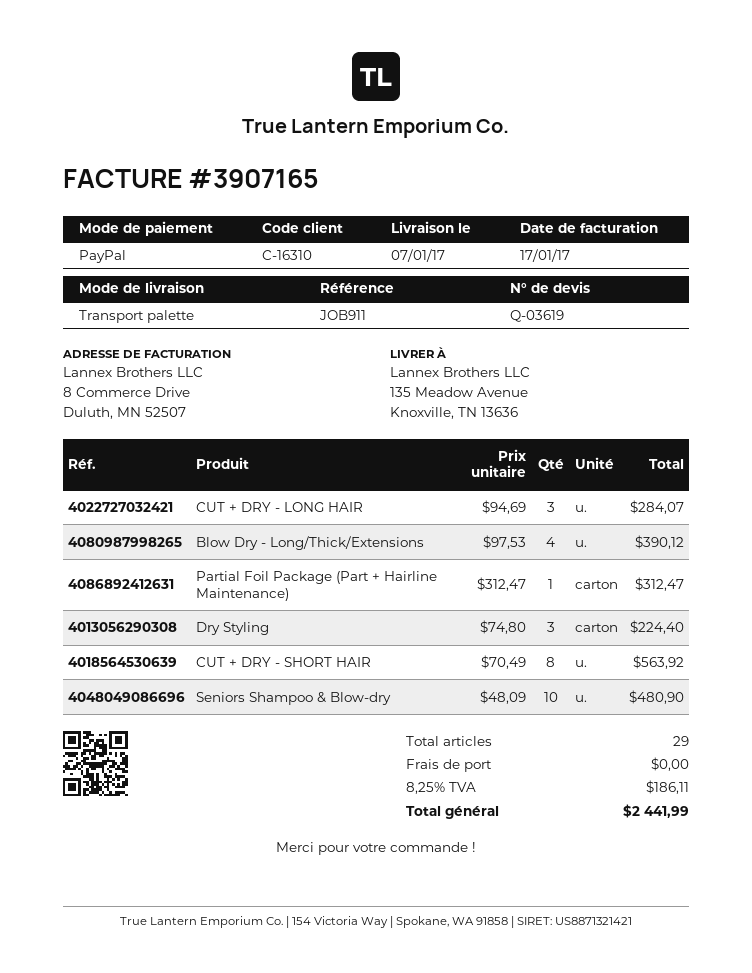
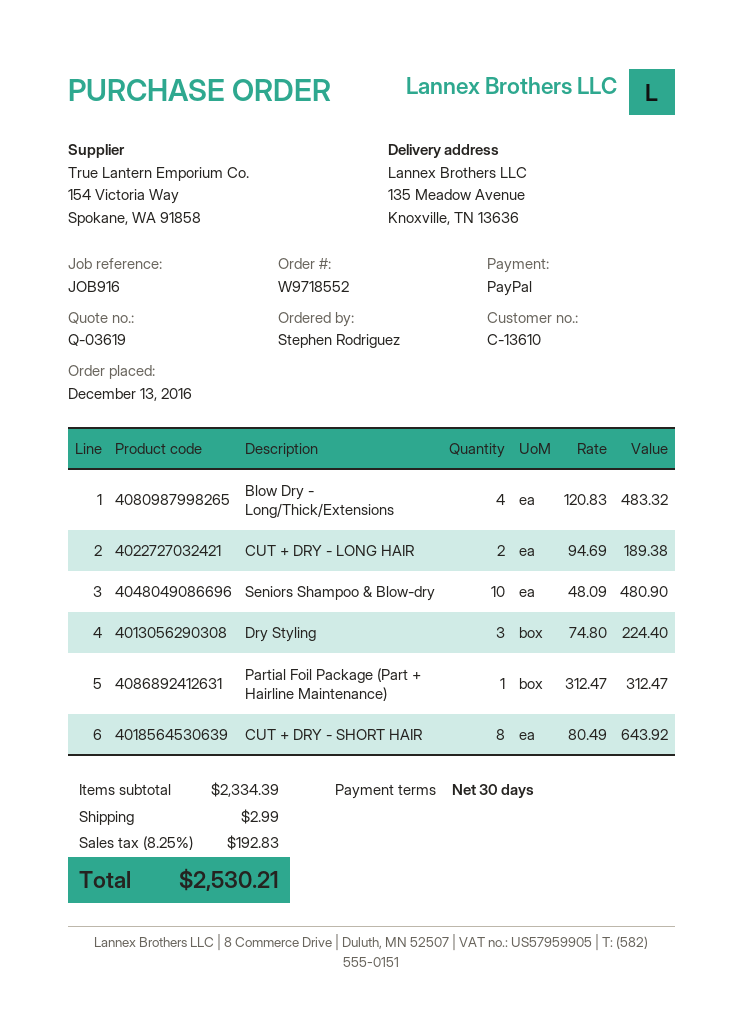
customer number: C-16310 -> C-13610
reference: JOB911 -> JOB916
CUT + DRY - LONG HAIR: 3 x 94.69 = 284.07 -> 2 x 94.69 = 189.38
Blow Dry - Long/Thick/Extensions: 4 x 97.53 = 390.12 -> 4 x 120.83 = 483.32
CUT + DRY - SHORT HAIR: 8 x 70.49 = 563.92 -> 8 x 80.49 = 643.92
shipping: 0.00 -> 2.99
tax: 8.25% = 186.11 -> 8.25% = 192.83
total: 2441.99 -> 2530.21

